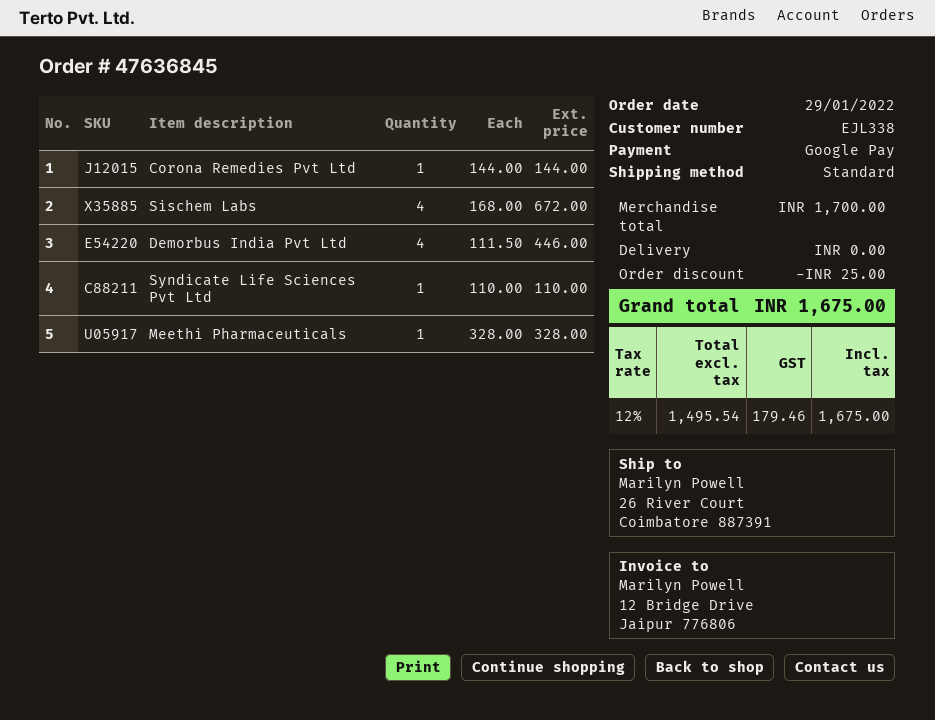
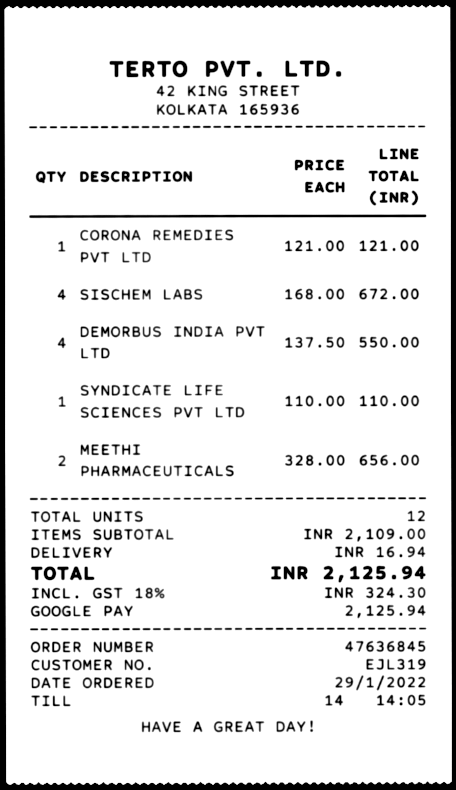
customer number: EJL338 -> EJL319
Corona Remedies Pvt Ltd: 1 x 144.00 = 144.00 -> 1 x 121.00 = 121.00
Demorbus India Pvt Ltd: 4 x 111.50 = 446.00 -> 4 x 137.50 = 550.00
Meethi Pharmaceuticals: 1 x 328.00 = 328.00 -> 2 x 328.00 = 656.00
subtotal: 1700.00 -> 2109.00
discount: 25.00 -> none
shipping: 0.00 -> 16.94
tax: 12% = 179.46 -> 18% = 324.30
total: 1675.00 -> 2125.94

